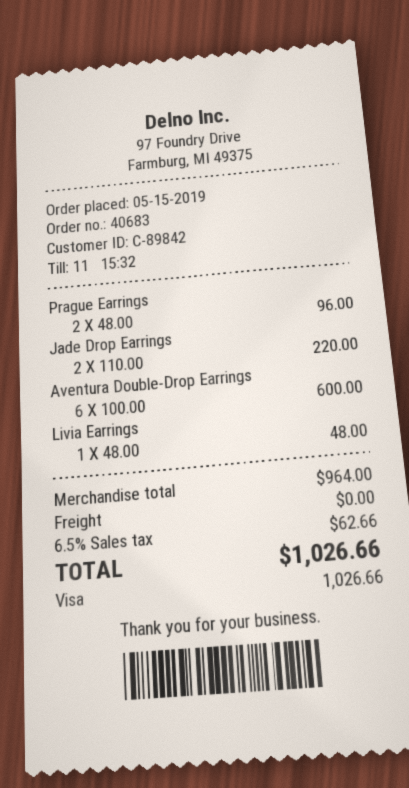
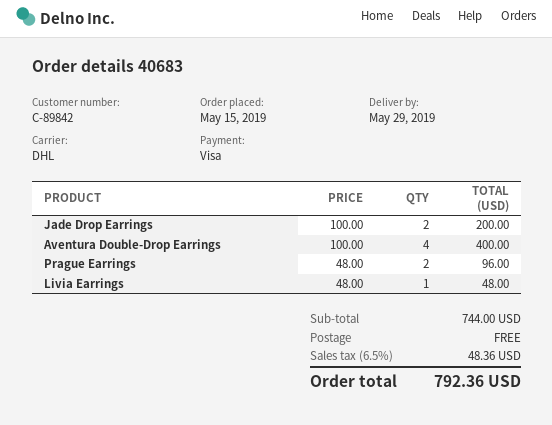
Jade Drop Earrings: 2 x 110.00 = 220.00 -> 2 x 100.00 = 200.00
Aventura Double-Drop Earrings: 6 x 100.00 = 600.00 -> 4 x 100.00 = 400.00
subtotal: 964.00 -> 744.00
tax: 6.5% = 62.66 -> 6.5% = 48.36
total: 1026.66 -> 792.36

